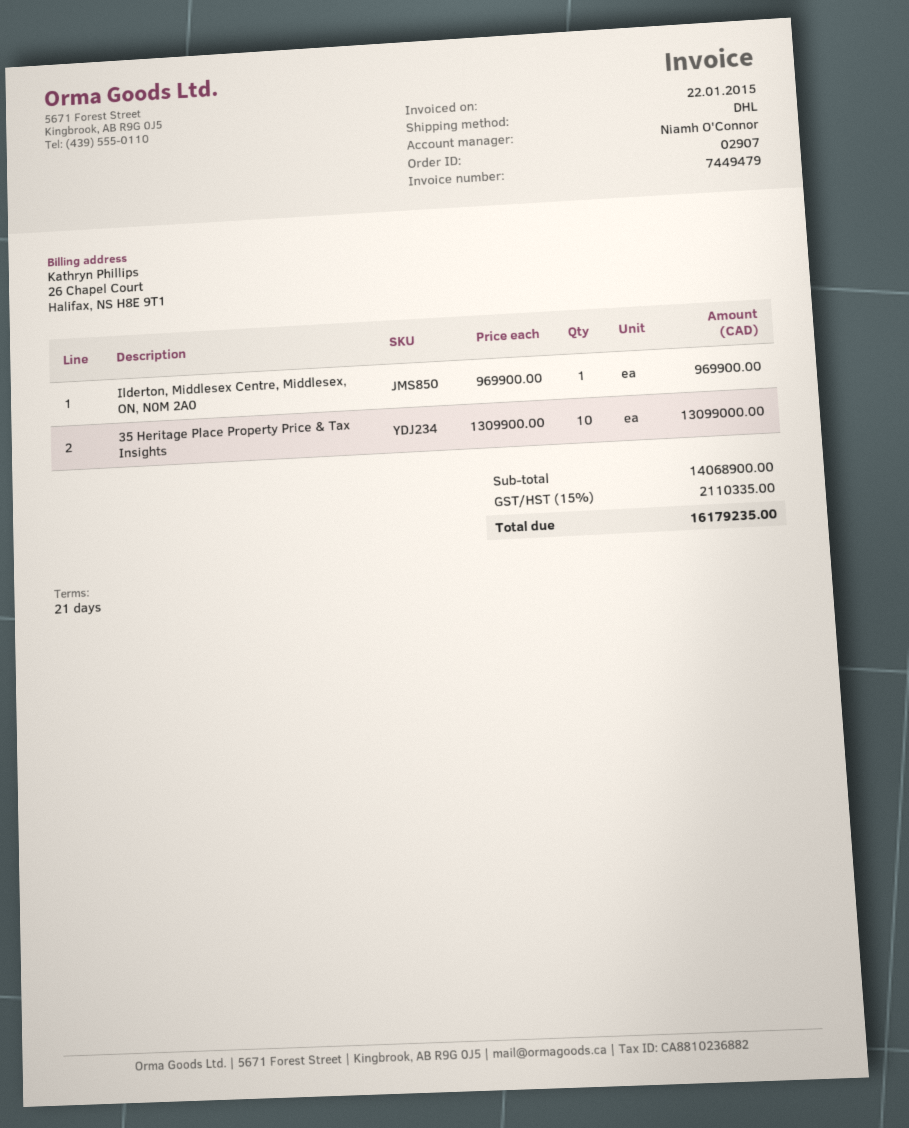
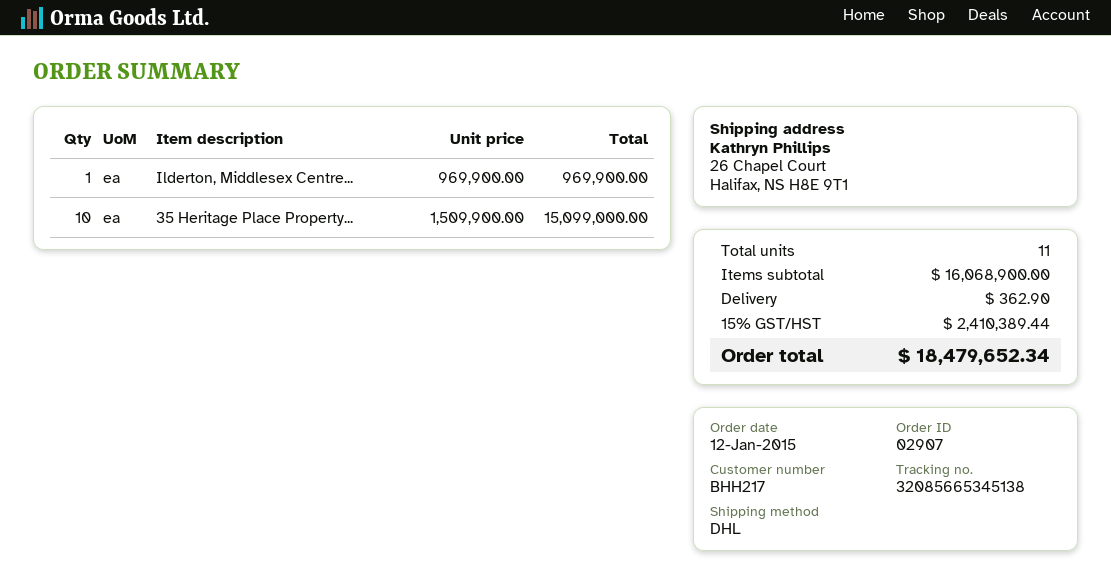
35 Heritage Place Property Price & Tax Insights: 10 x 1309900.00 = 13099000.00 -> 10 x 1509900.00 = 15099000.00
subtotal: 14068900.00 -> 16068900.00
shipping: none -> 362.90
tax: 15% = 2110335.00 -> 15% = 2410389.44
total: 16179235.00 -> 18479652.34

